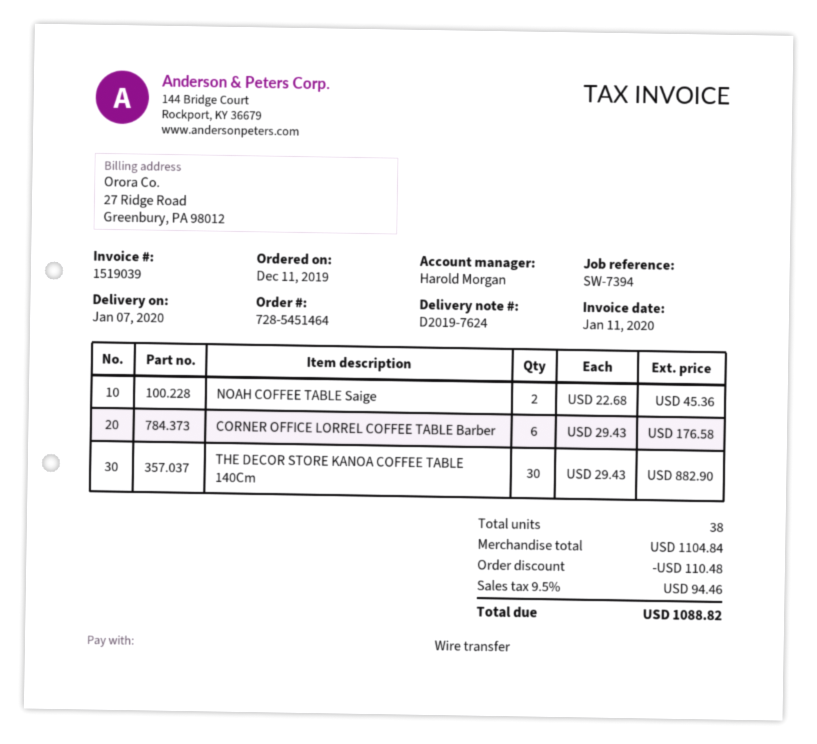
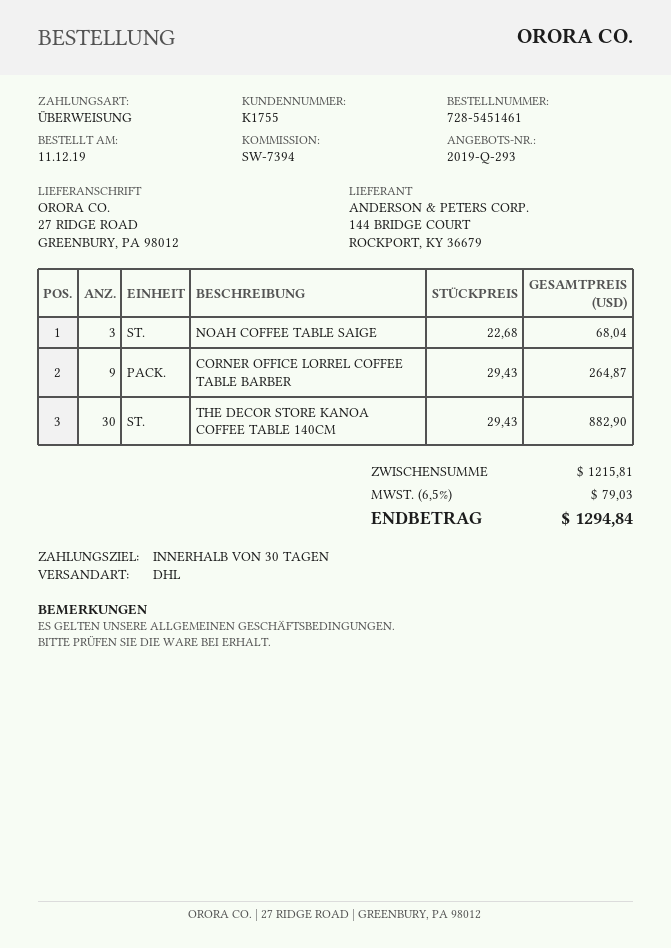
order number: 728-5451464 -> 728-5451461
NOAH COFFEE TABLE Saige: 2 x 22.68 = 45.36 -> 3 x 22.68 = 68.04
CORNER OFFICE LORREL COFFEE TABLE Barber: 6 x 29.43 = 176.58 -> 9 x 29.43 = 264.87
subtotal: 1104.84 -> 1215.81
discount: 110.48 -> none
tax: 9.5% = 94.46 -> 6.5% = 79.03
total: 1088.82 -> 1294.84

